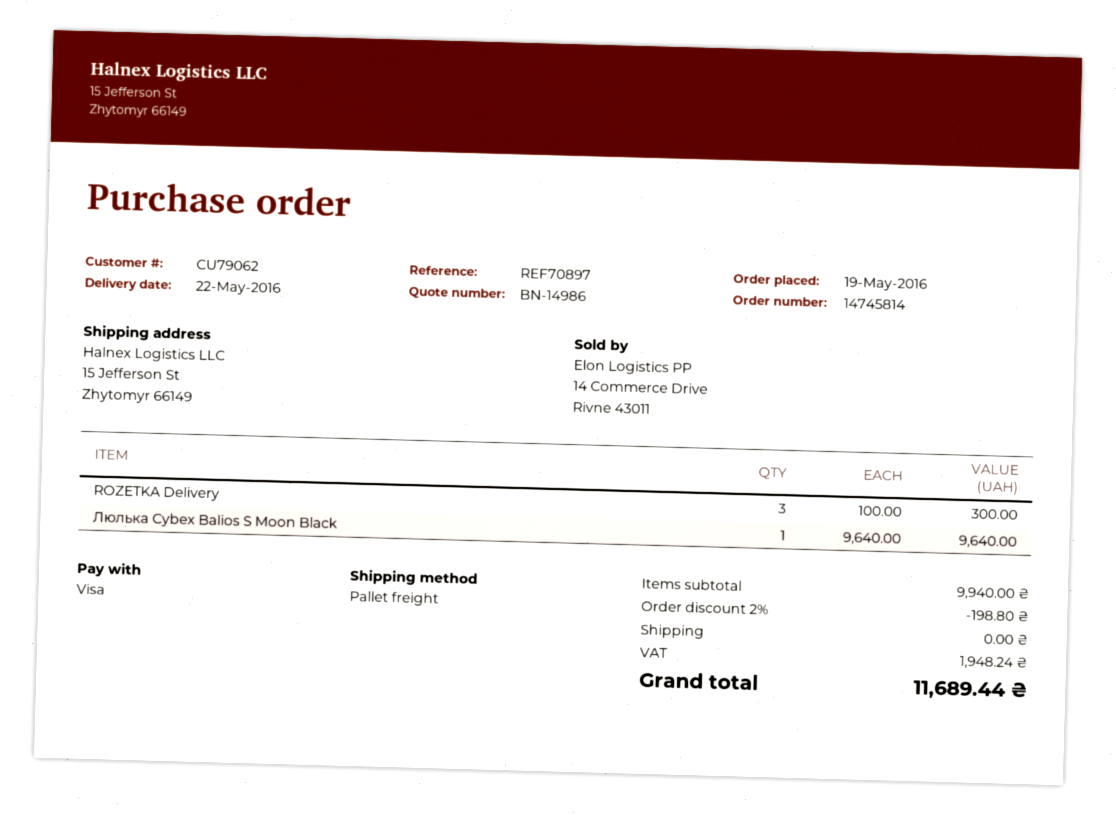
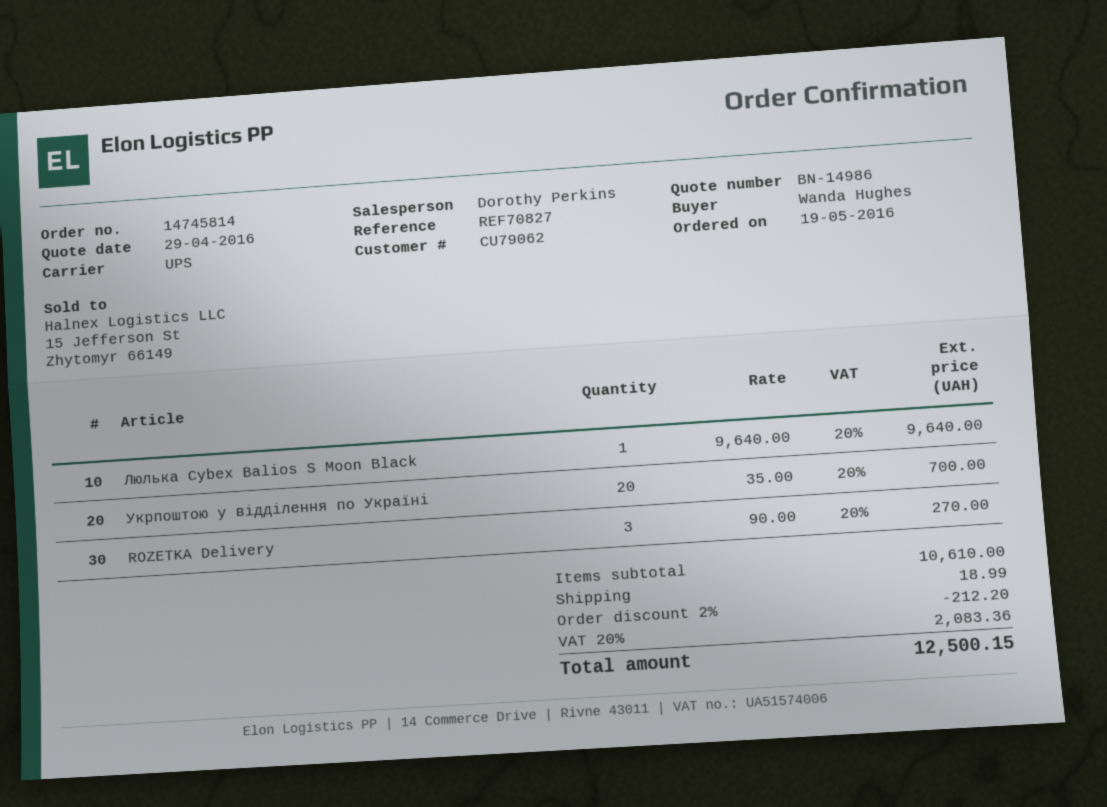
reference: REF70897 -> REF70827
shipping method: pallet freight -> UPS
ROZETKA Delivery: 3 x 100.00 = 300.00 -> 3 x 90.00 = 270.00
Укрпоштою у відділення по Україні: none -> 20 x 35.00 = 700.00
subtotal: 9940.00 -> 10610.00
discount: 2% = 198.80 -> 2% = 212.20
shipping: 0.00 -> 18.99
tax: 1948.24 -> 2083.36
total: 11689.44 -> 12500.15

